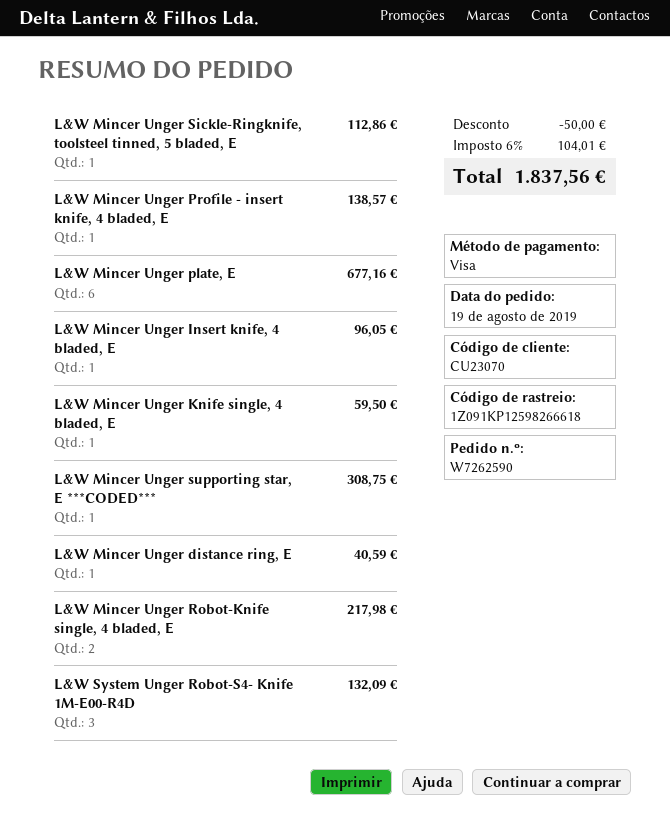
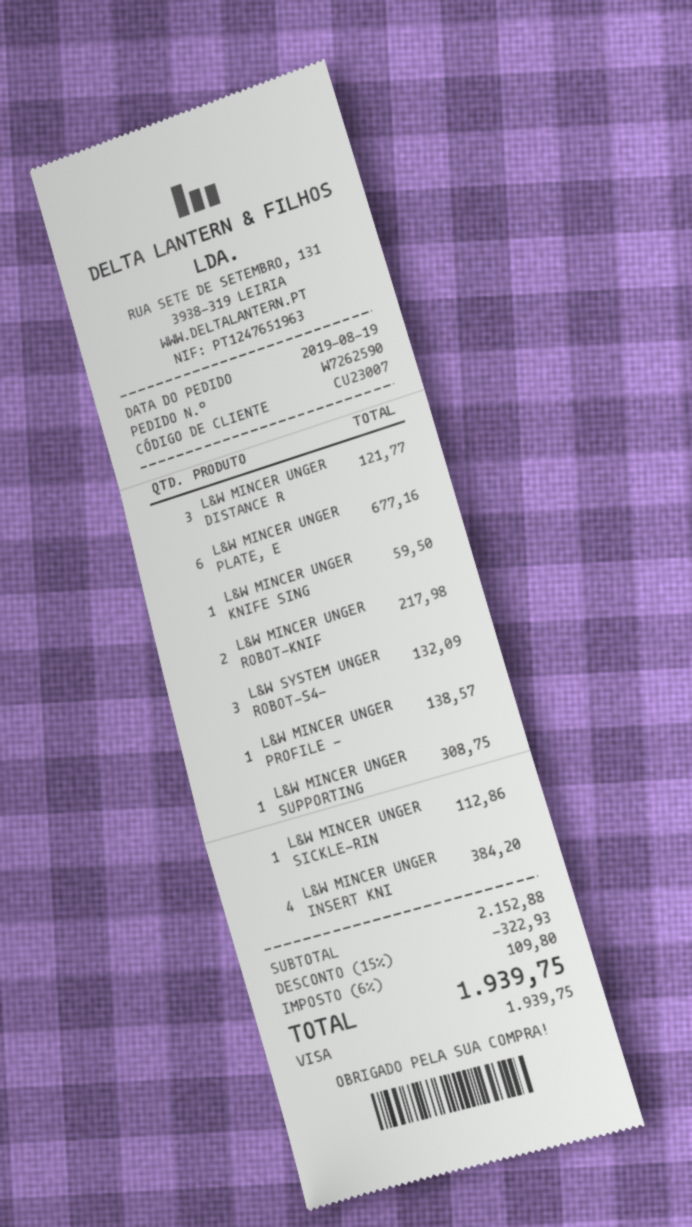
customer number: CU23070 -> CU23007
L&W Mincer Unger Insert knife, 4 bladed, E: 1 for 96.05 -> 4 for 384.20
L&W Mincer Unger distance ring, E: 1 for 40.59 -> 3 for 121.77
discount: 50.00 -> 322.93
tax: 6% = 104.01 -> 6% = 109.80
total: 1837.56 -> 1939.75

